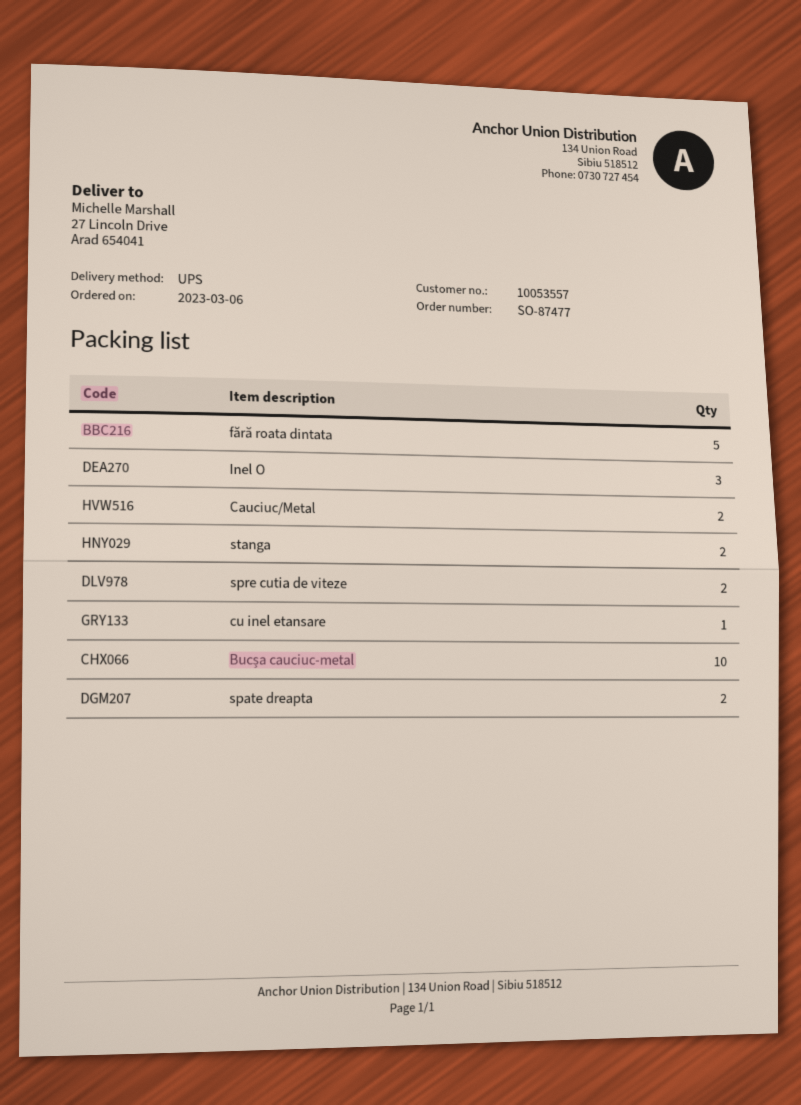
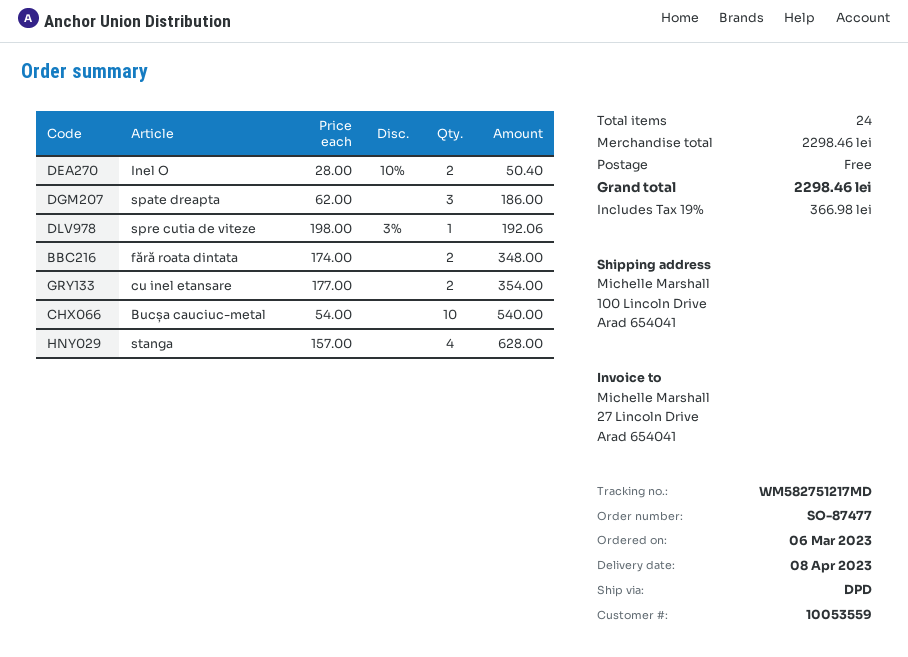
customer number: 10053557 -> 10053559
shipping method: UPS -> DPD
ship to: 27 Lincoln Drive, Arad 654041 -> 100 Lincoln Drive, Arad 654041
fără roata dintata: 5 -> 2
Inel O: 3 -> 2
Cauciuc/Metal: 2 -> none
stanga: 2 -> 4
spre cutia de viteze: 2 -> 1
cu inel etansare: 1 -> 2
spate dreapta: 2 -> 3

